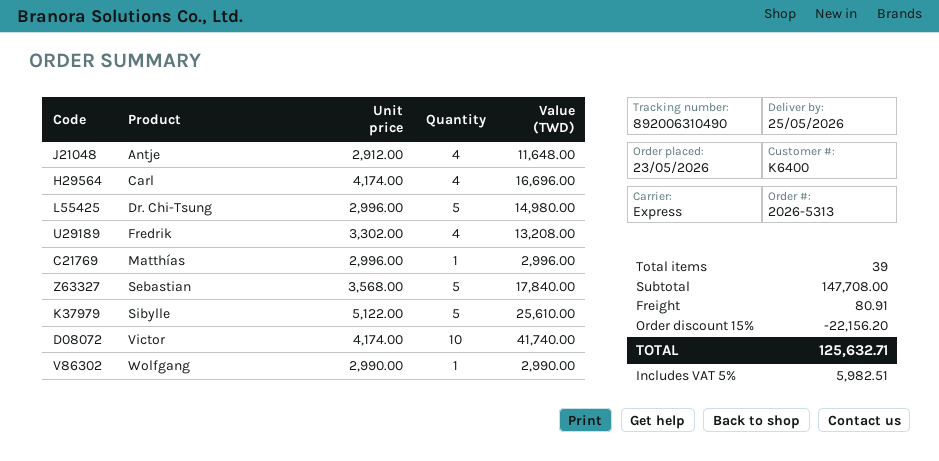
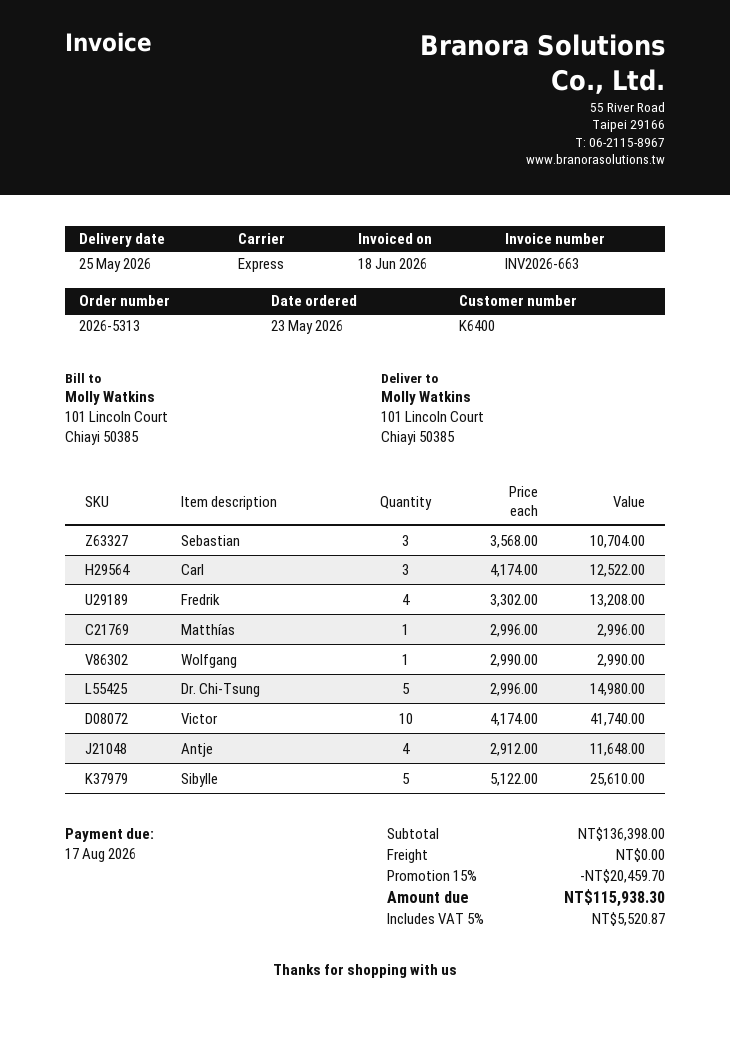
Carl: 4 x 4174.00 = 16696.00 -> 3 x 4174.00 = 12522.00
Sebastian: 5 x 3568.00 = 17840.00 -> 3 x 3568.00 = 10704.00
subtotal: 147708.00 -> 136398.00
discount: 15% = 22156.20 -> 15% = 20459.70
shipping: 80.91 -> 0.00
tax: 5% = 5982.51 -> 5% = 5520.87
total: 125632.71 -> 115938.30

